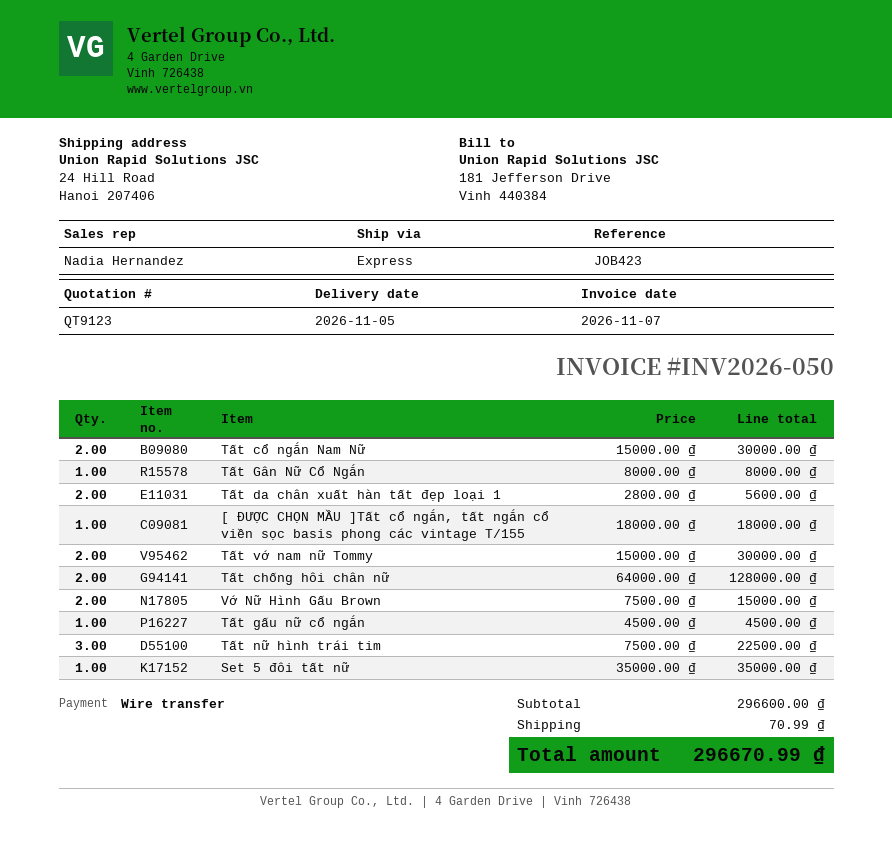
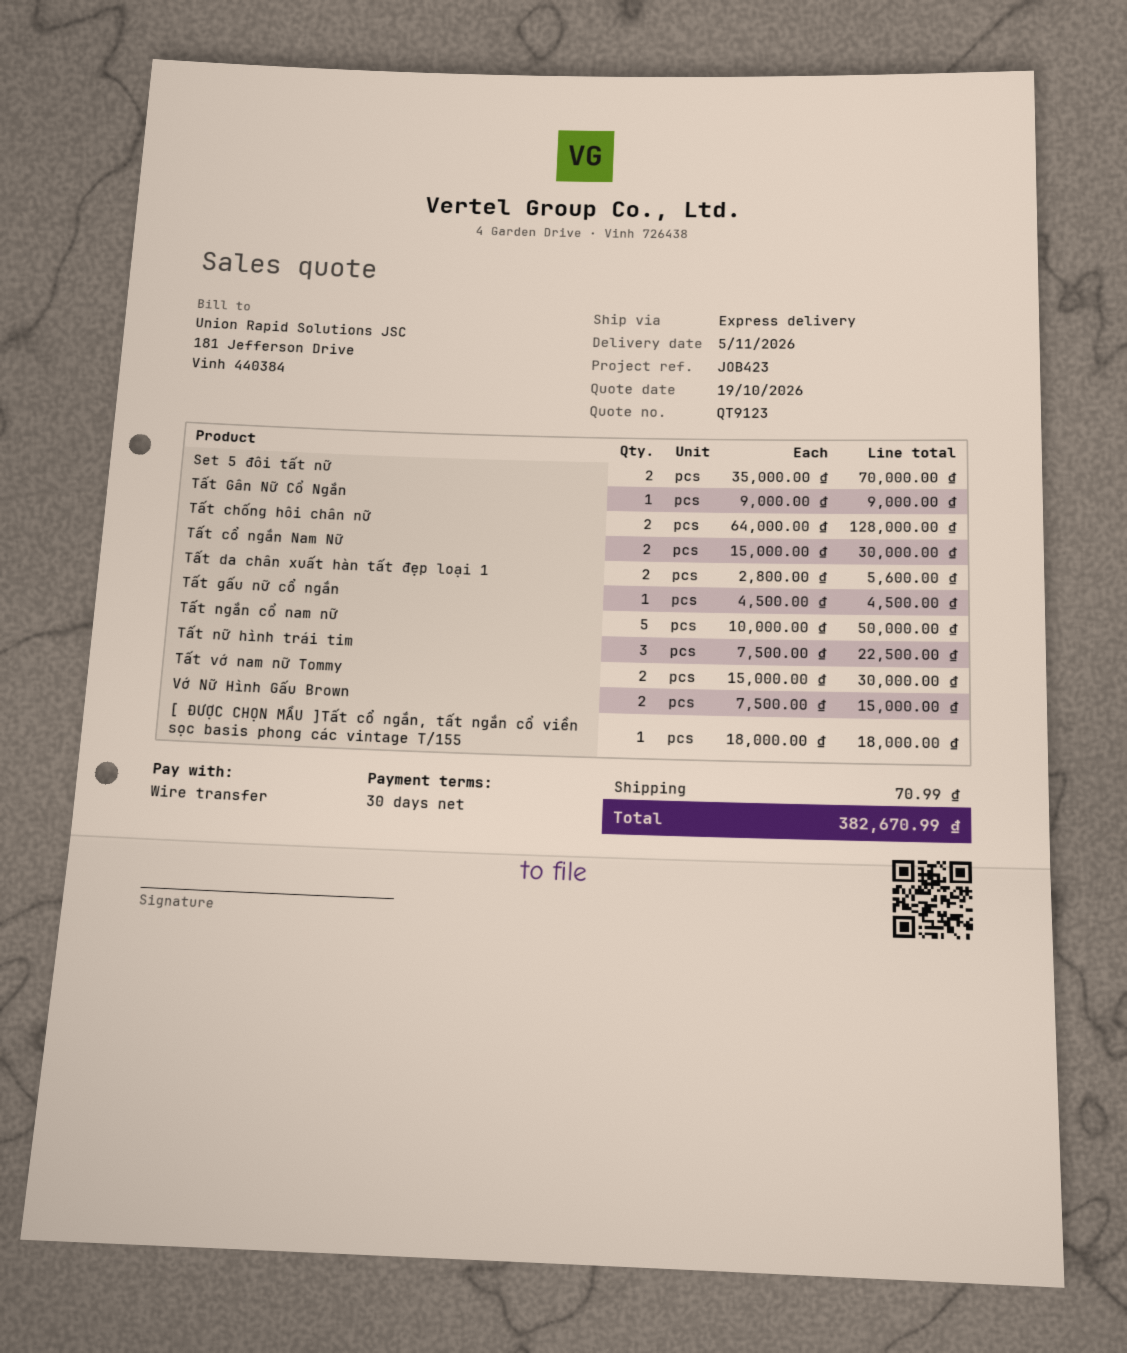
Tất Gân Nữ Cổ Ngắn: 1 x 8000.00 = 8000.00 -> 1 x 9000.00 = 9000.00
Set 5 đôi tất nữ: 1 x 35000.00 = 35000.00 -> 2 x 35000.00 = 70000.00
Tất ngắn cổ nam nữ: none -> 5 x 10000.00 = 50000.00
total: 296670.99 -> 382670.99

